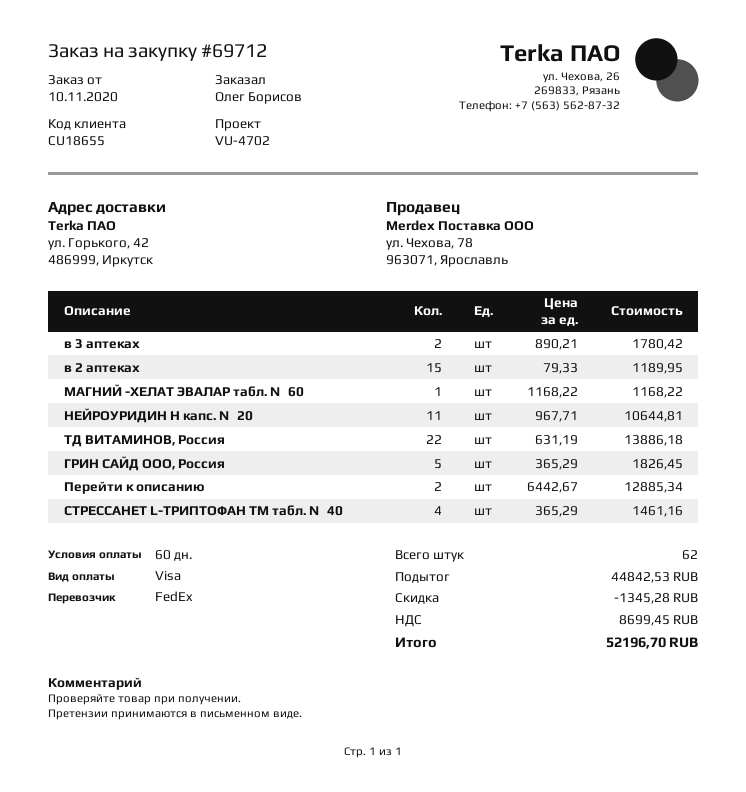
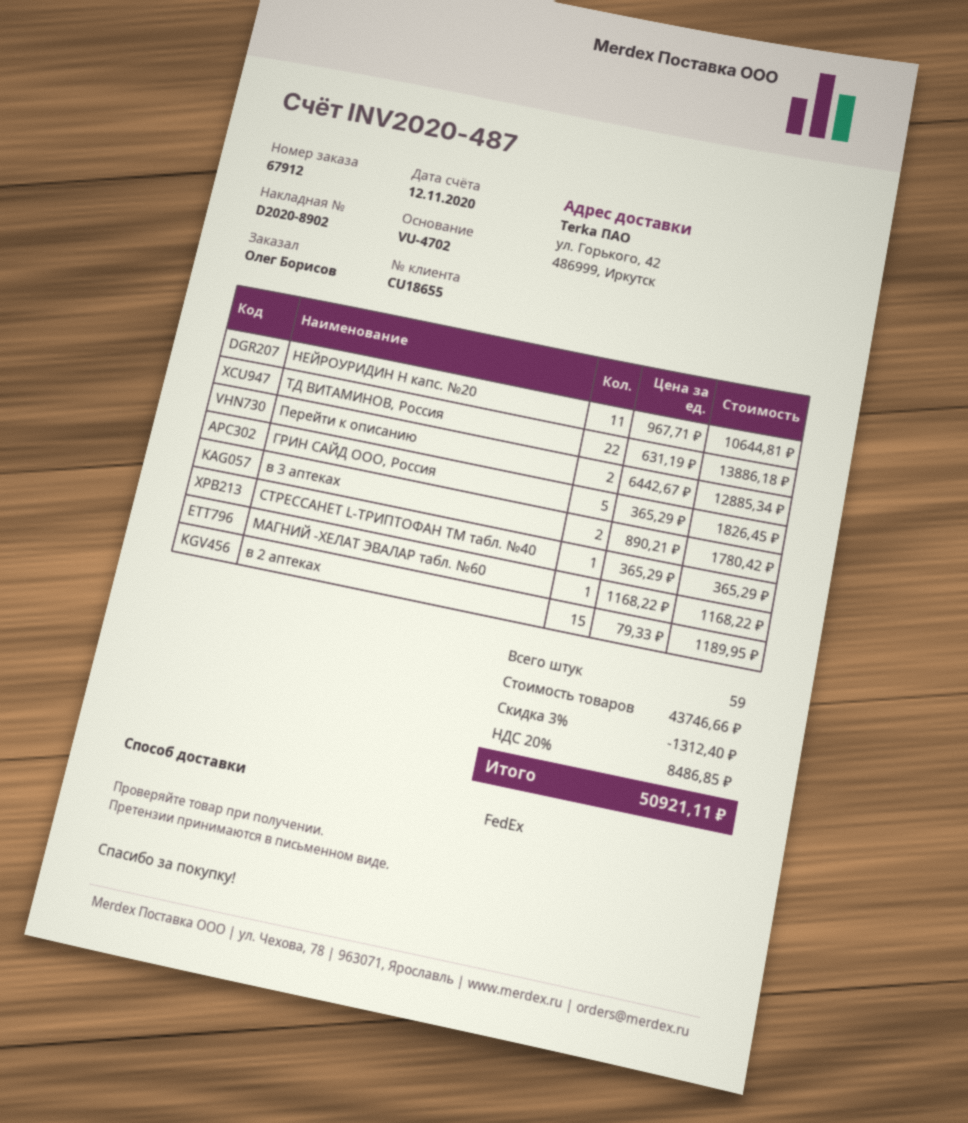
order number: 69712 -> 67912
СТРЕССАНЕТ L-ТРИПТОФАН ТМ табл. №40: 4 x 365.29 = 1461.16 -> 1 x 365.29 = 365.29
total quantity: 62 -> 59
subtotal: 44842.53 -> 43746.66
discount: 1345.28 -> 1312.40
tax: 8699.45 -> 8486.85
total: 52196.70 -> 50921.11

